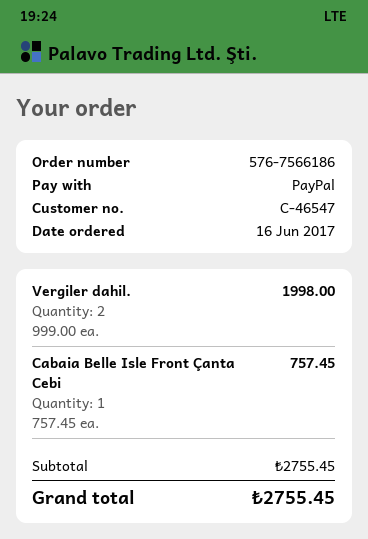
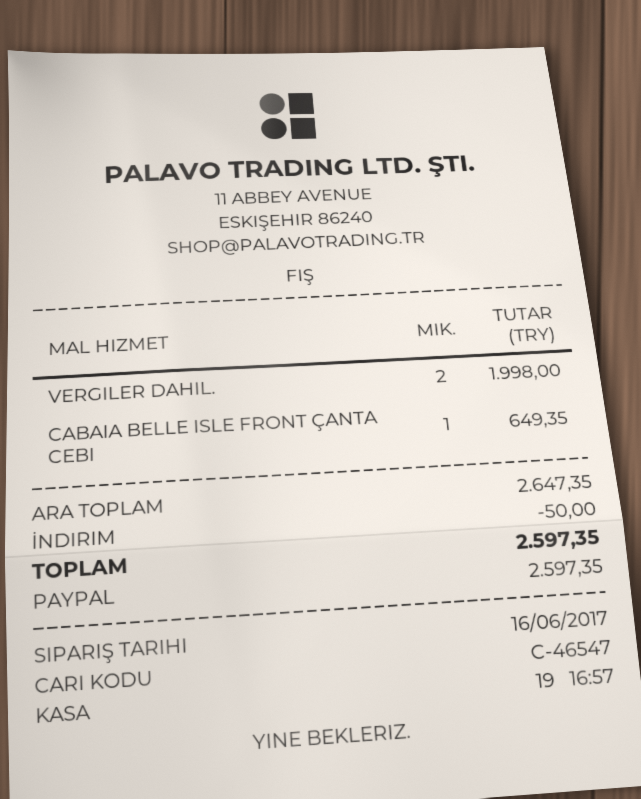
Cabaia Belle Isle Front Çanta Cebi: 1 for 757.45 -> 1 for 649.35
subtotal: 2755.45 -> 2647.35
discount: none -> 50.00
total: 2755.45 -> 2597.35

